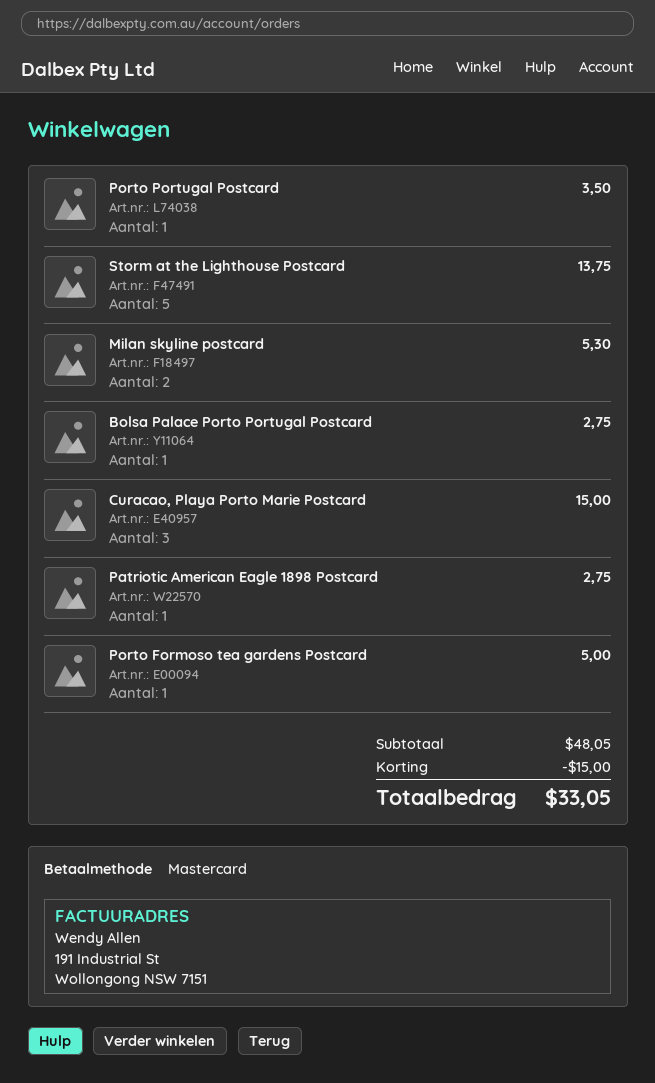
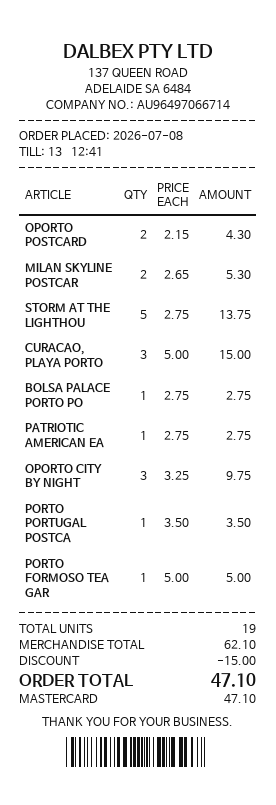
OPORTO POSTCARD: none -> 2 for 4.30
OPORTO CITY BY NIGHT: none -> 3 for 9.75
subtotal: 48.05 -> 62.10
total: 33.05 -> 47.10

